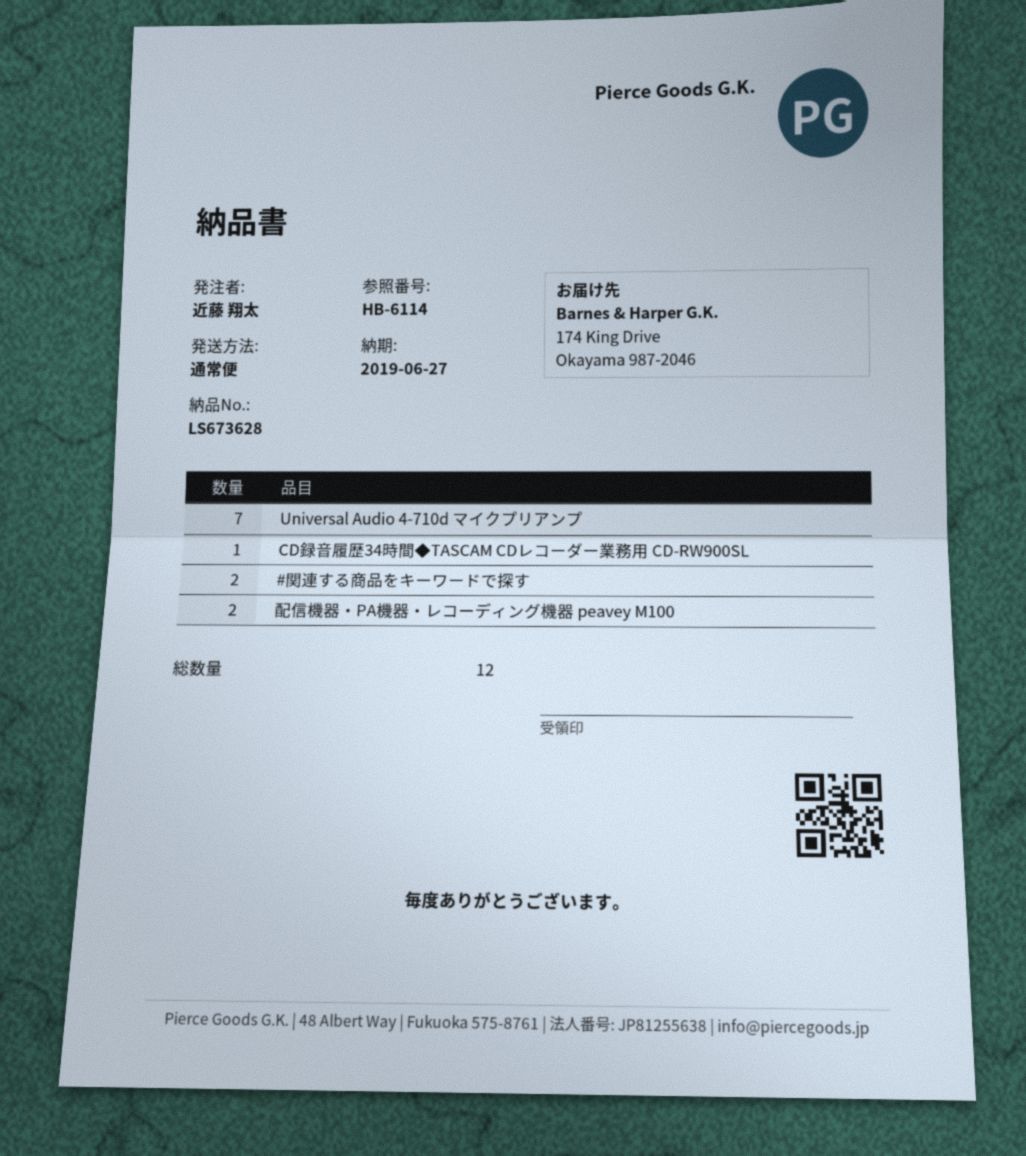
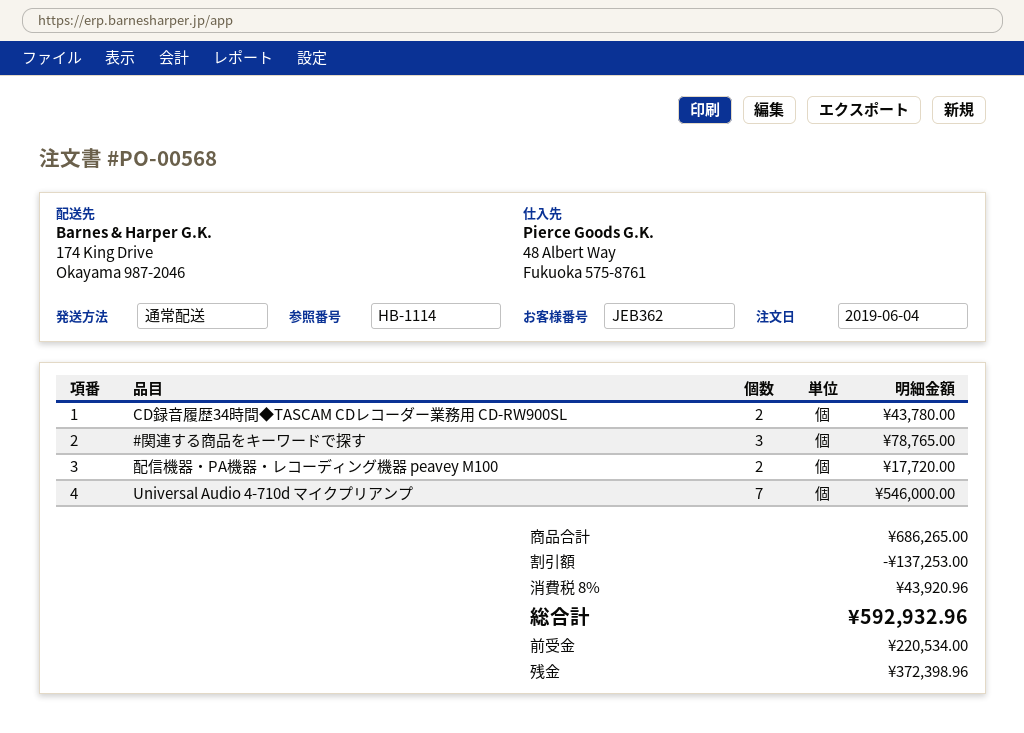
reference: HB-6114 -> HB-1114
CD録音履歴34時間◆TASCAM CDレコーダー業務用 CD-RW900SL: 1 -> 2
#関連する商品をキーワードで探す: 2 -> 3

